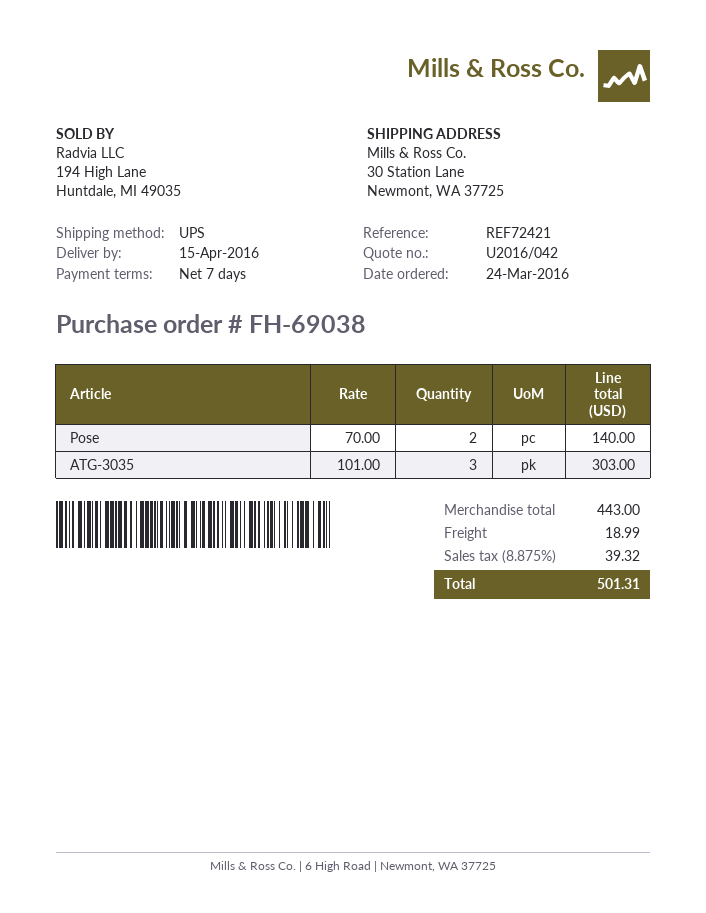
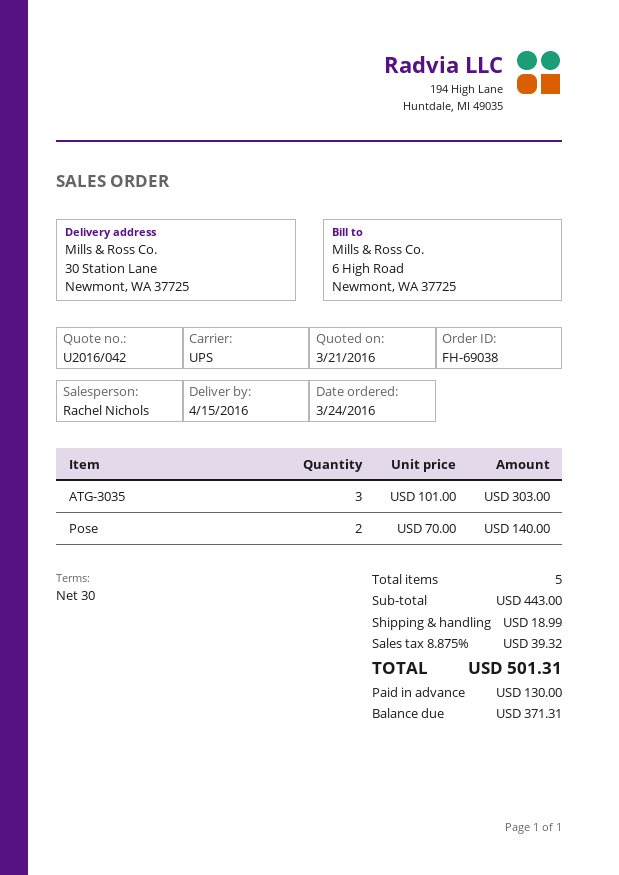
payment terms: 7 days -> 30 days

